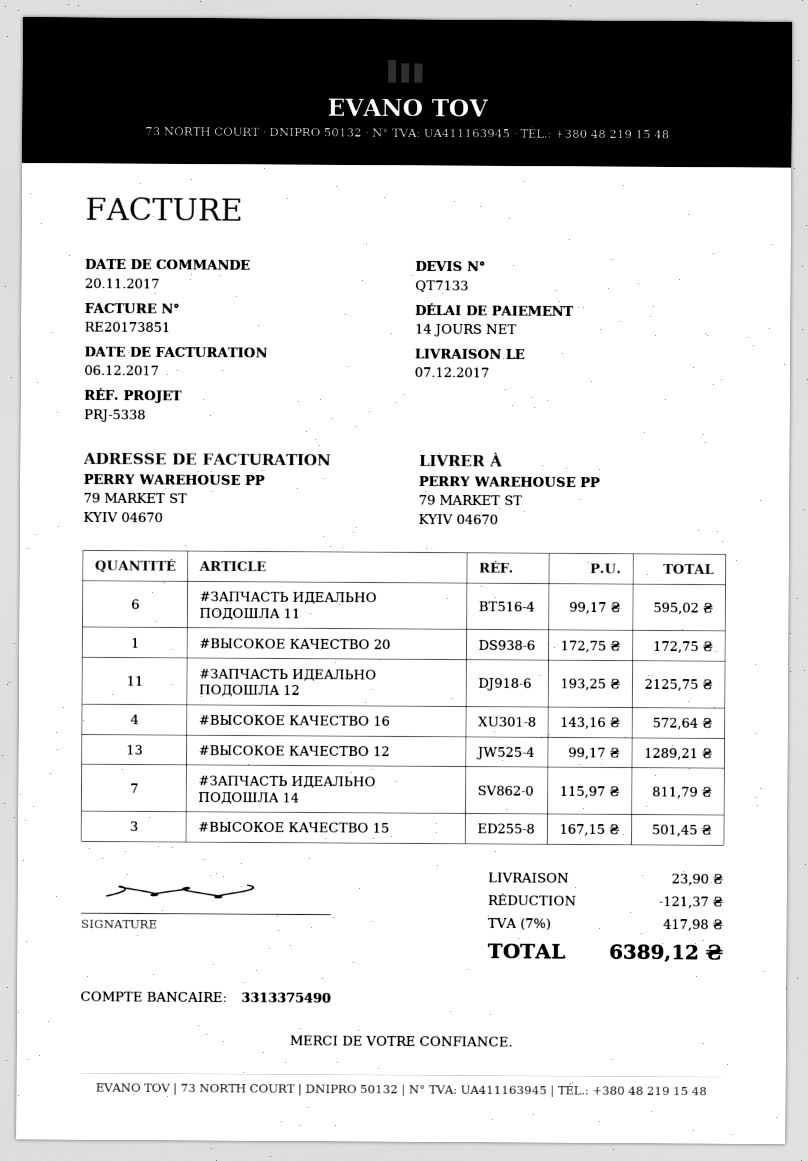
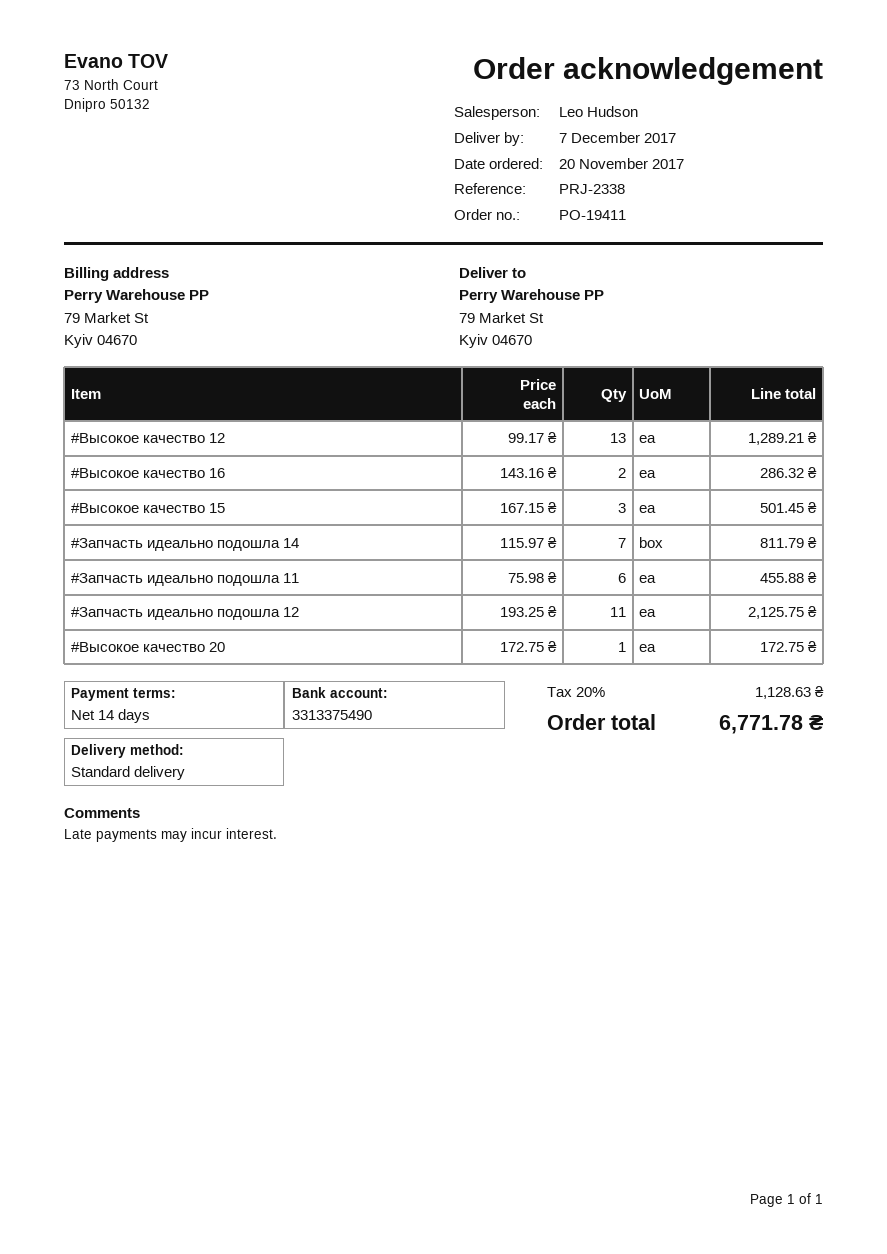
reference: PRJ-5338 -> PRJ-2338
#ЗАПЧАСТЬ ИДЕАЛЬНО ПОДОШЛА 11: 6 x 99.17 = 595.02 -> 6 x 75.98 = 455.88
#ВЫСОКОЕ КАЧЕСТВО 16: 4 x 143.16 = 572.64 -> 2 x 143.16 = 286.32
discount: 121.37 -> none
shipping: 23.90 -> none
tax: 7% = 417.98 -> 20% = 1128.63
total: 6389.12 -> 6771.78

